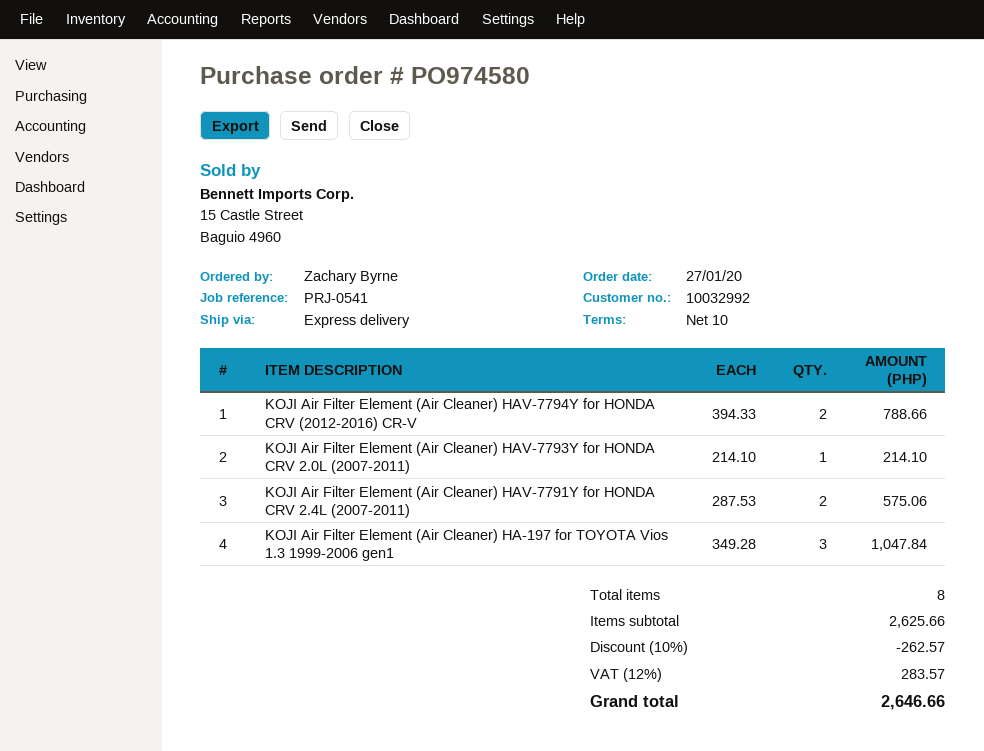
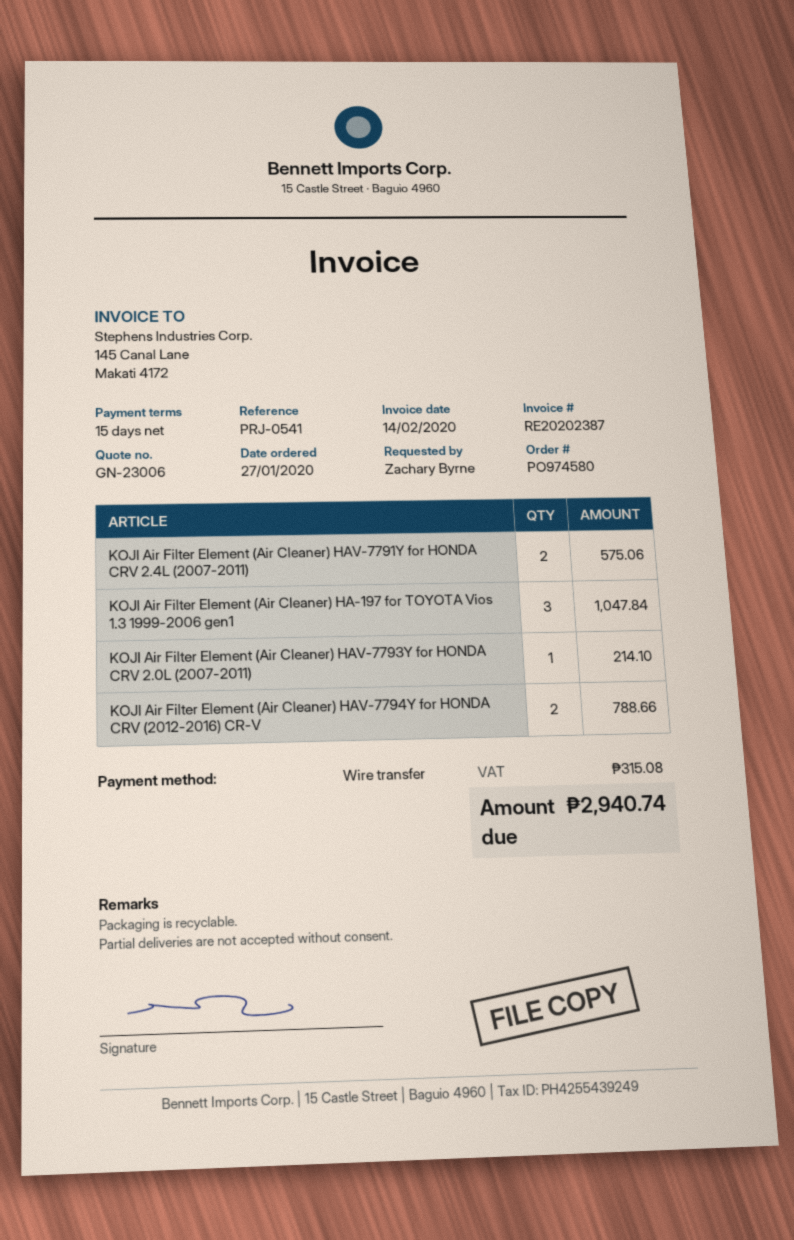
payment terms: 10 days -> 15 days
discount: 10% = 262.57 -> none
tax: 283.57 -> 315.08
total: 2646.66 -> 2940.74

